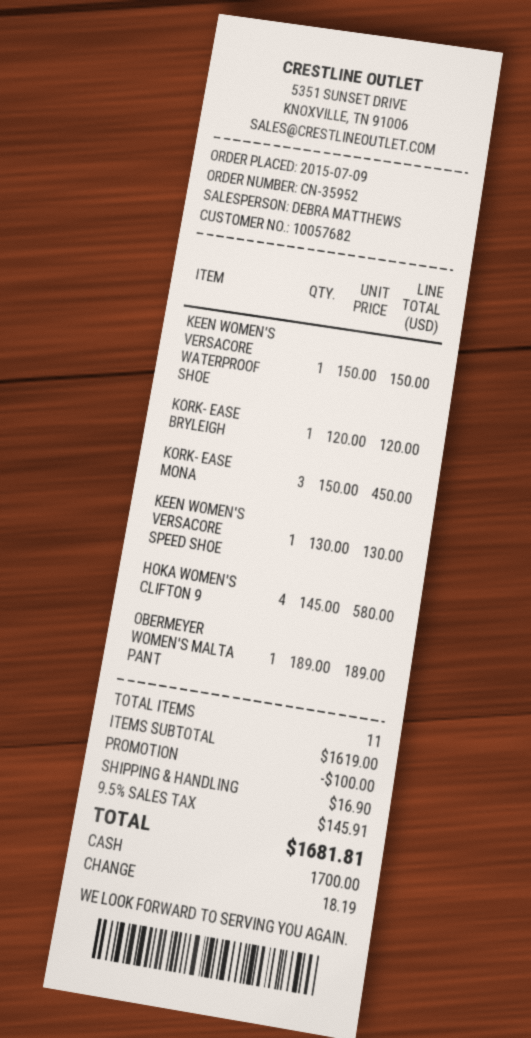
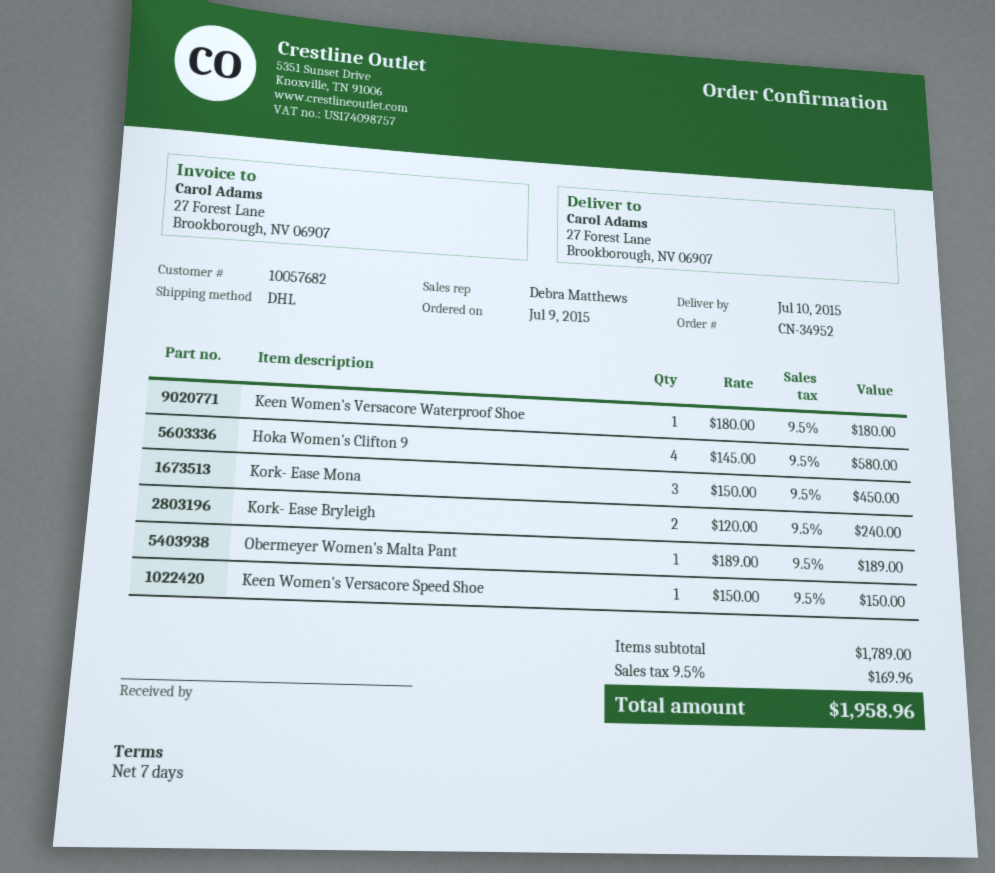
order number: CN-35952 -> CN-34952
KEEN WOMEN'S VERSACORE WATERPROOF SHOE: 1 x 150.00 = 150.00 -> 1 x 180.00 = 180.00
KORK- EASE BRYLEIGH: 1 x 120.00 = 120.00 -> 2 x 120.00 = 240.00
KEEN WOMEN'S VERSACORE SPEED SHOE: 1 x 130.00 = 130.00 -> 1 x 150.00 = 150.00
subtotal: 1619.00 -> 1789.00
discount: 100.00 -> none
shipping: 16.90 -> none
tax: 9.5% = 145.91 -> 9.5% = 169.96
total: 1681.81 -> 1958.96

